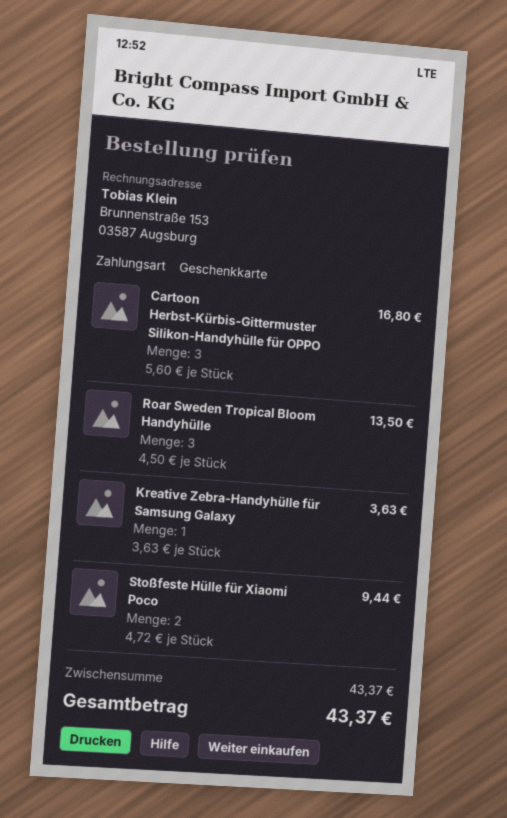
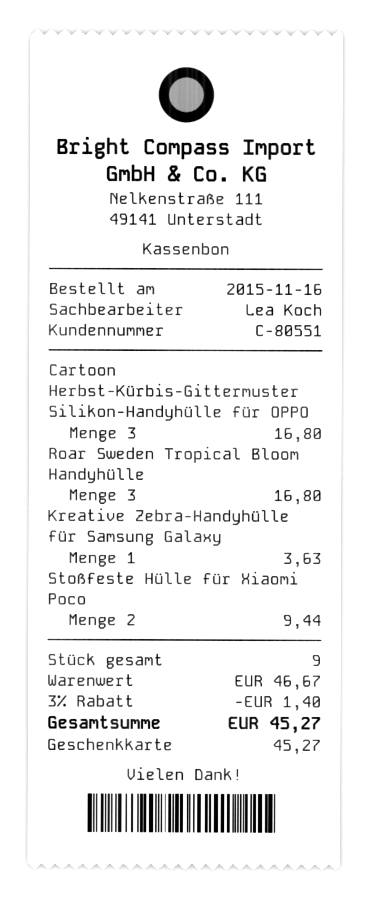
Roar Sweden Tropical Bloom Handyhülle: 3 for 13.50 -> 3 for 16.80
subtotal: 43.37 -> 46.67
discount: none -> 3% = 1.40
total: 43.37 -> 45.27

